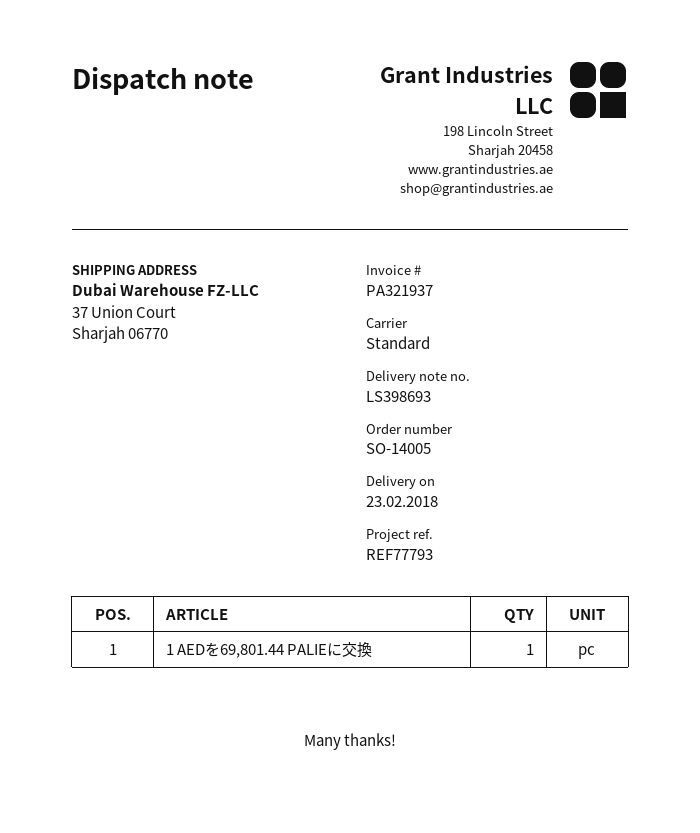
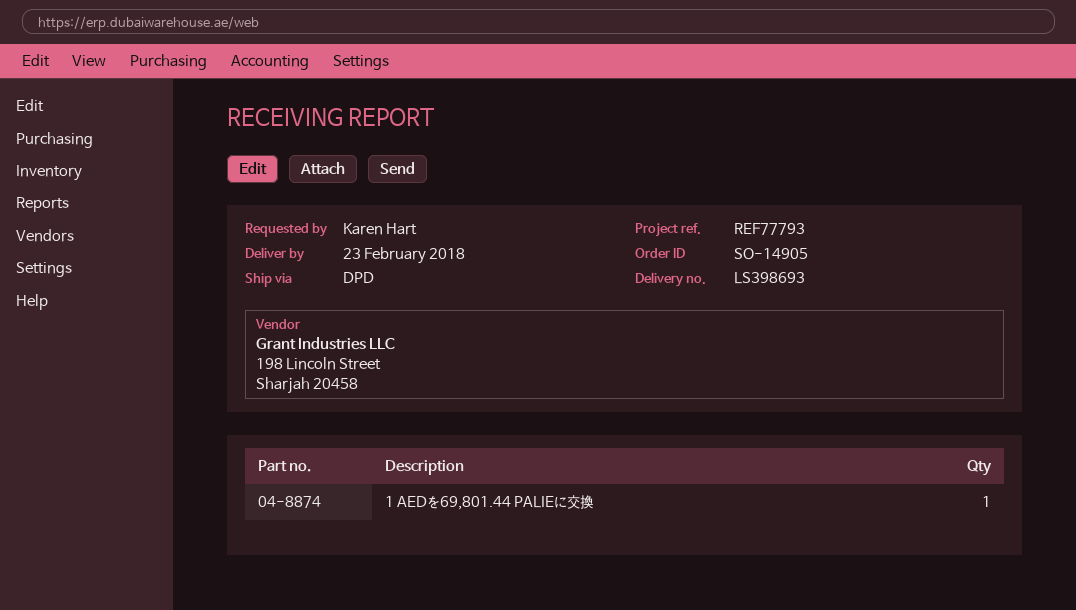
order number: SO-14005 -> SO-14905
shipping method: standard -> DPD

